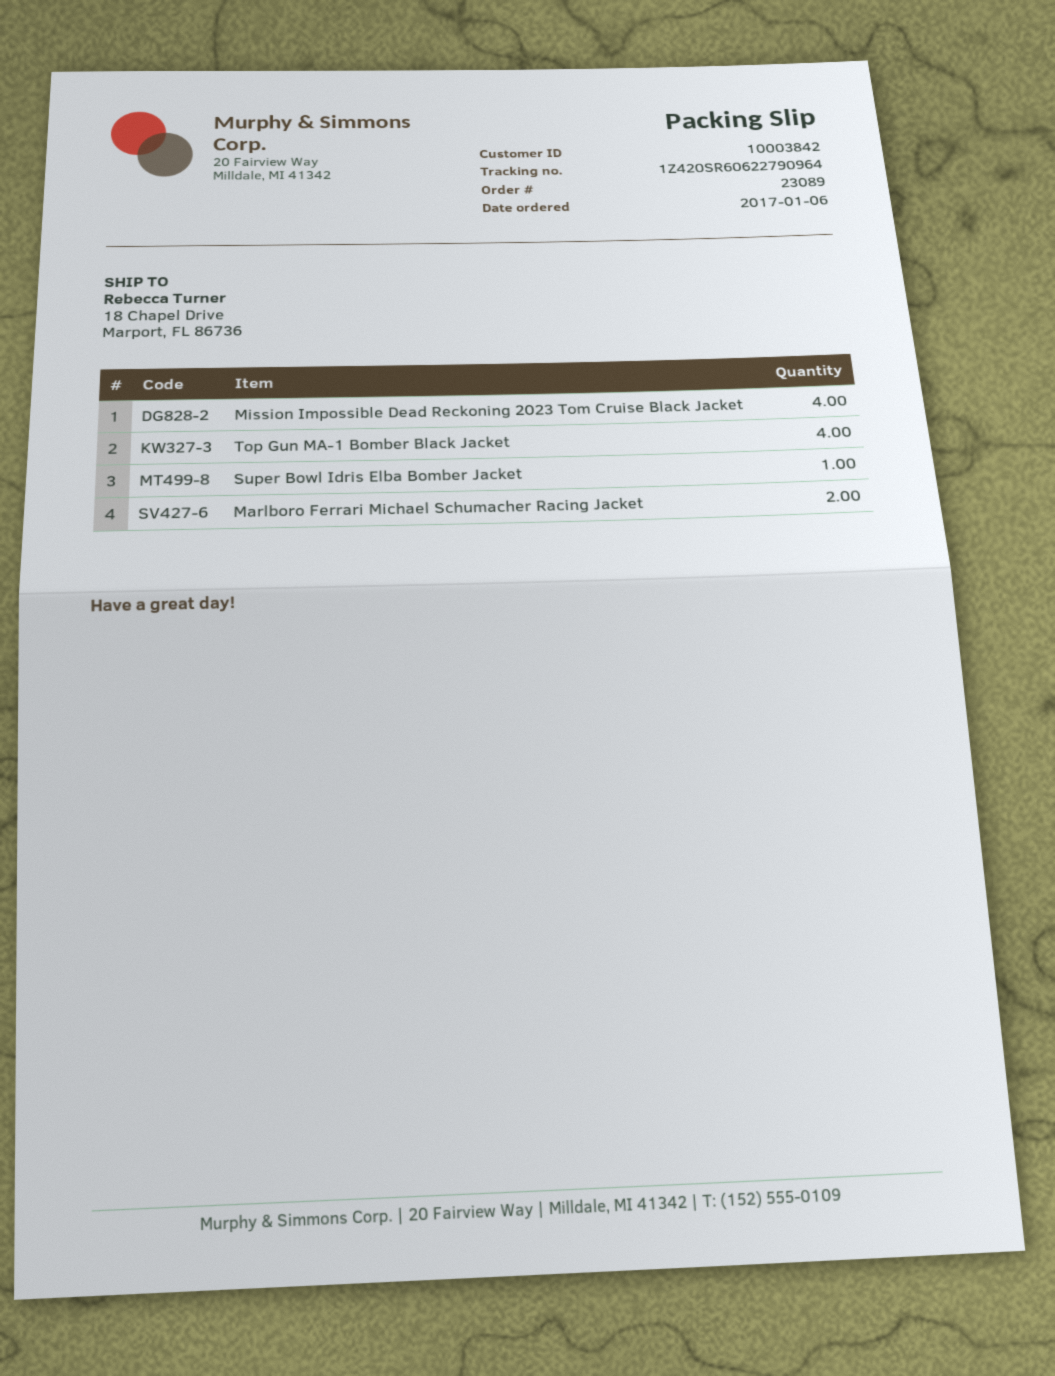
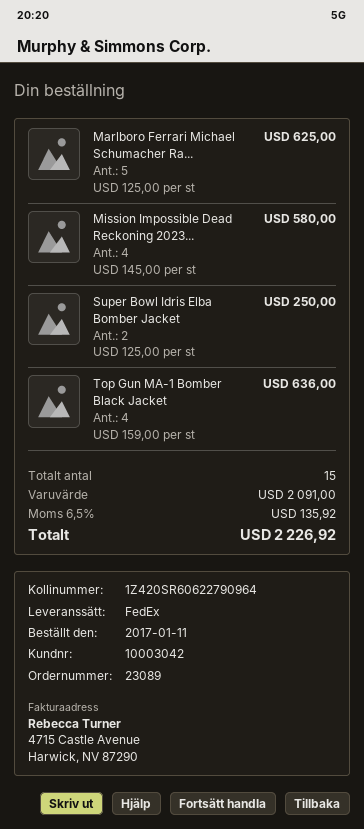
order date: 2017-01-06 -> 2017-01-11
customer number: 10003842 -> 10003042
Super Bowl Idris Elba Bomber Jacket: 1 -> 2
Marlboro Ferrari Michael Schumacher Racing Jacket: 2 -> 5

